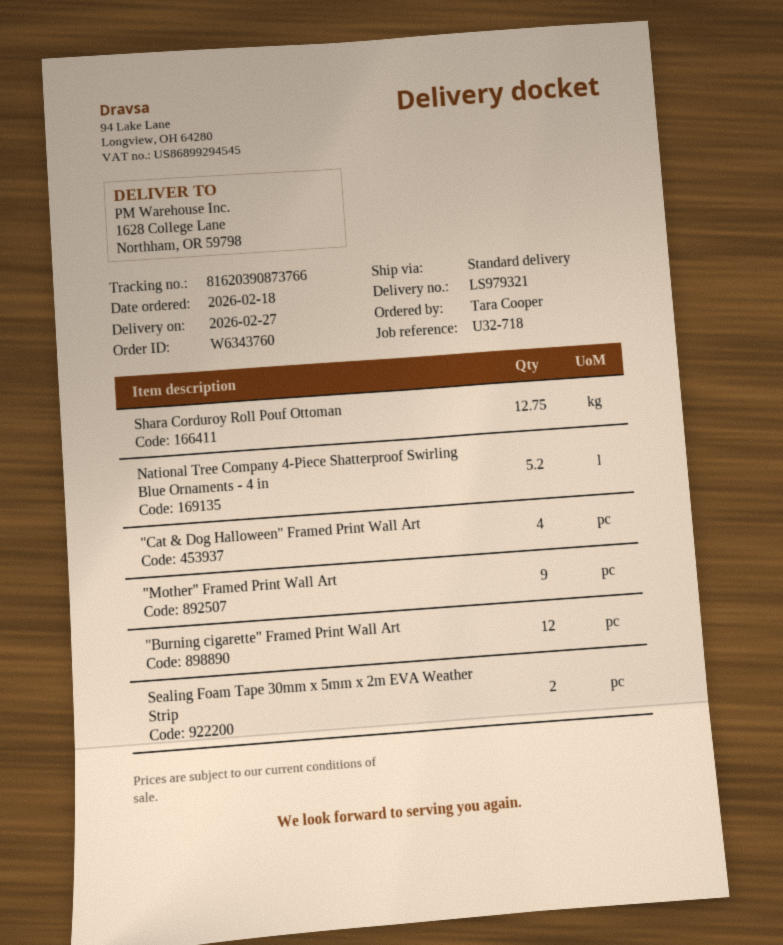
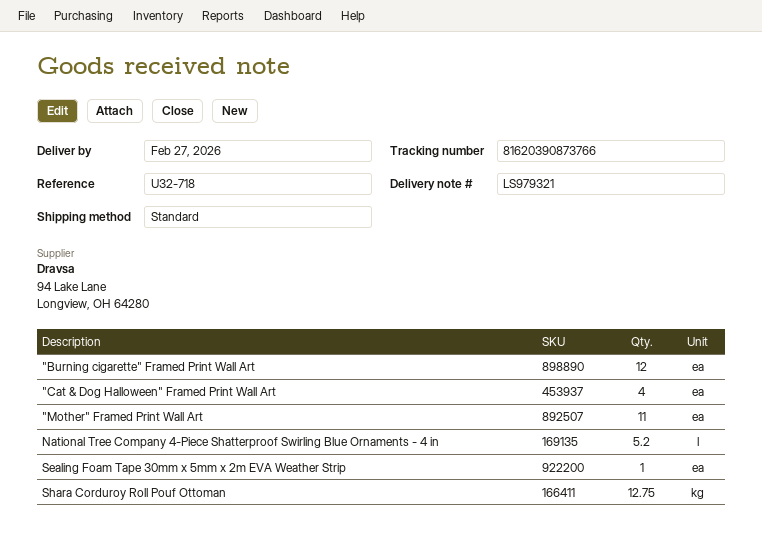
"Mother" Framed Print Wall Art: 9 -> 11
Sealing Foam Tape 30mm x 5mm x 2m EVA Weather Strip: 2 -> 1

